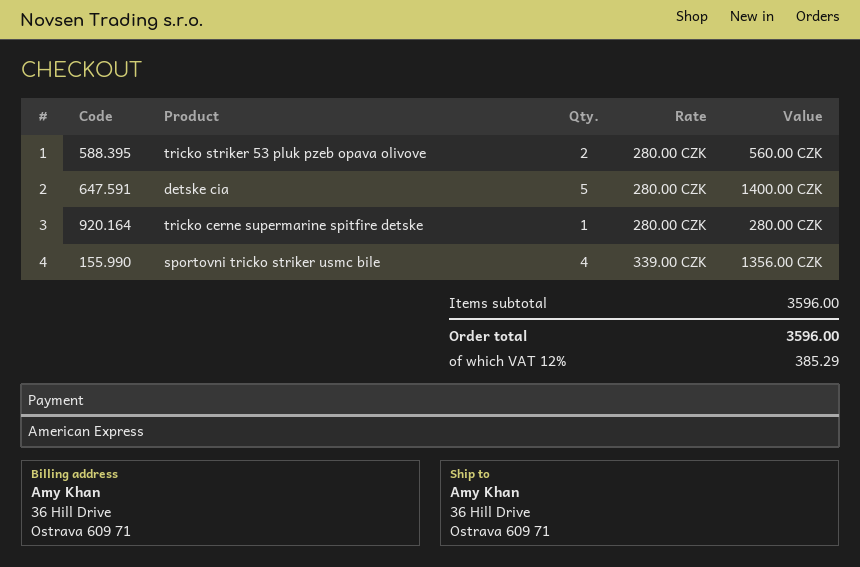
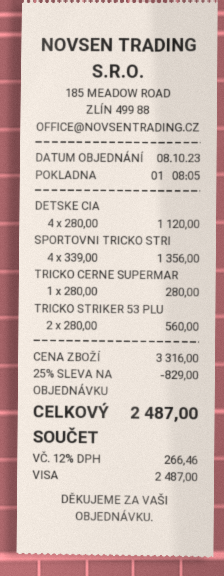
payment method: American Express -> Visa
detske cia: 5 x 280.00 = 1400.00 -> 4 x 280.00 = 1120.00
subtotal: 3596.00 -> 3316.00
discount: none -> 25% = 829.00
tax: 12% = 385.29 -> 12% = 266.46
total: 3596.00 -> 2487.00

